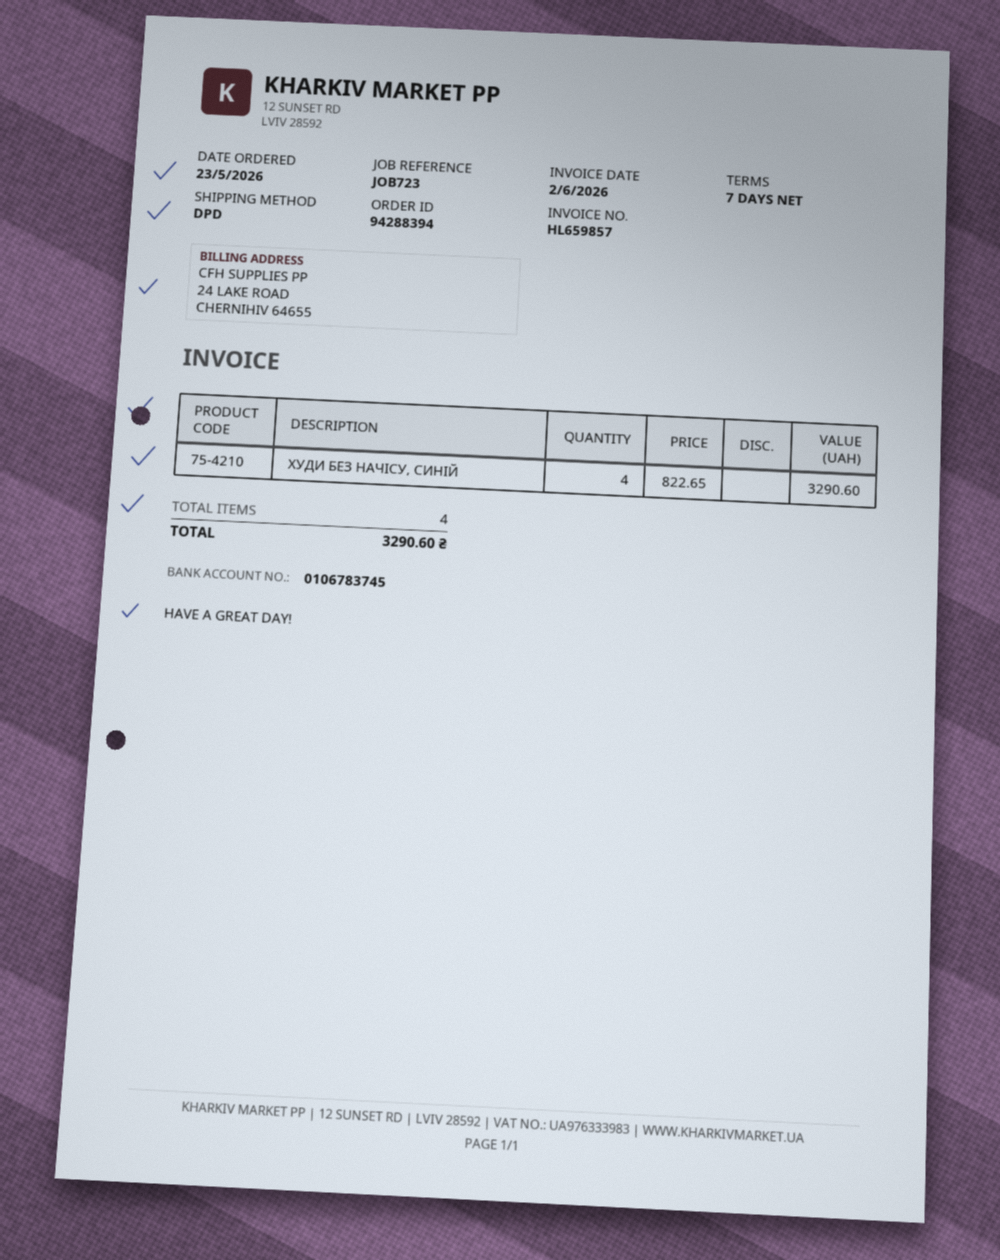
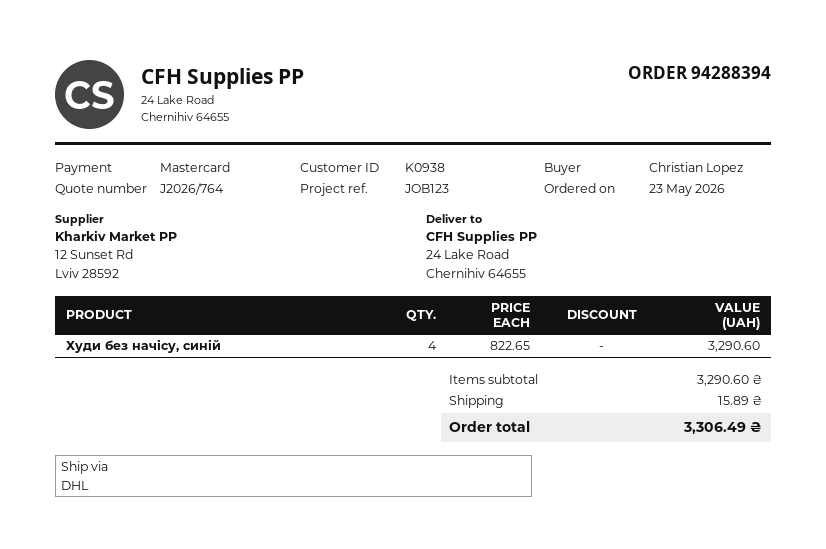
reference: JOB723 -> JOB123
shipping method: DPD -> DHL
shipping: none -> 15.89
total: 3290.60 -> 3306.49

